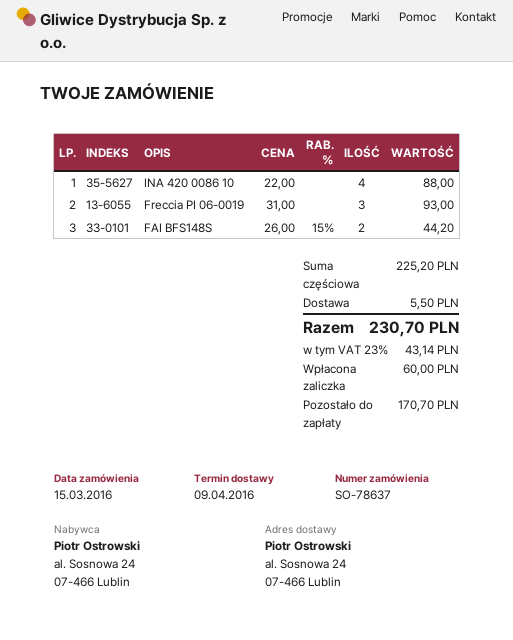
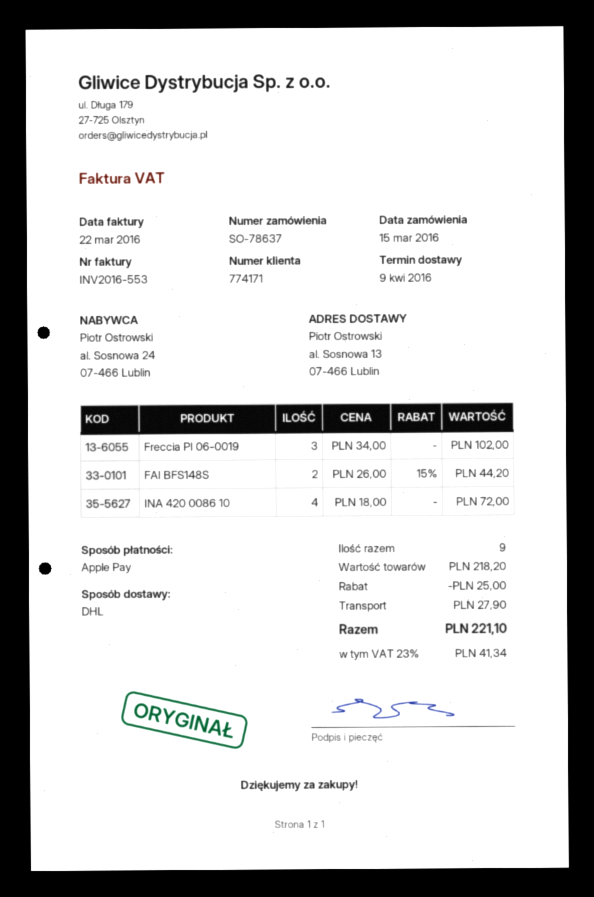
ship to: al. Sosnowa 24, 07-466 Lublin -> al. Sosnowa 13, 07-466 Lublin
INA 420 0086 10: 4 x 22.00 = 88.00 -> 4 x 18.00 = 72.00
Freccia PI 06-0019: 3 x 31.00 = 93.00 -> 3 x 34.00 = 102.00
subtotal: 225.20 -> 218.20
discount: none -> 25.00
shipping: 5.50 -> 27.90
tax: 23% = 43.14 -> 23% = 41.34
total: 230.70 -> 221.10

